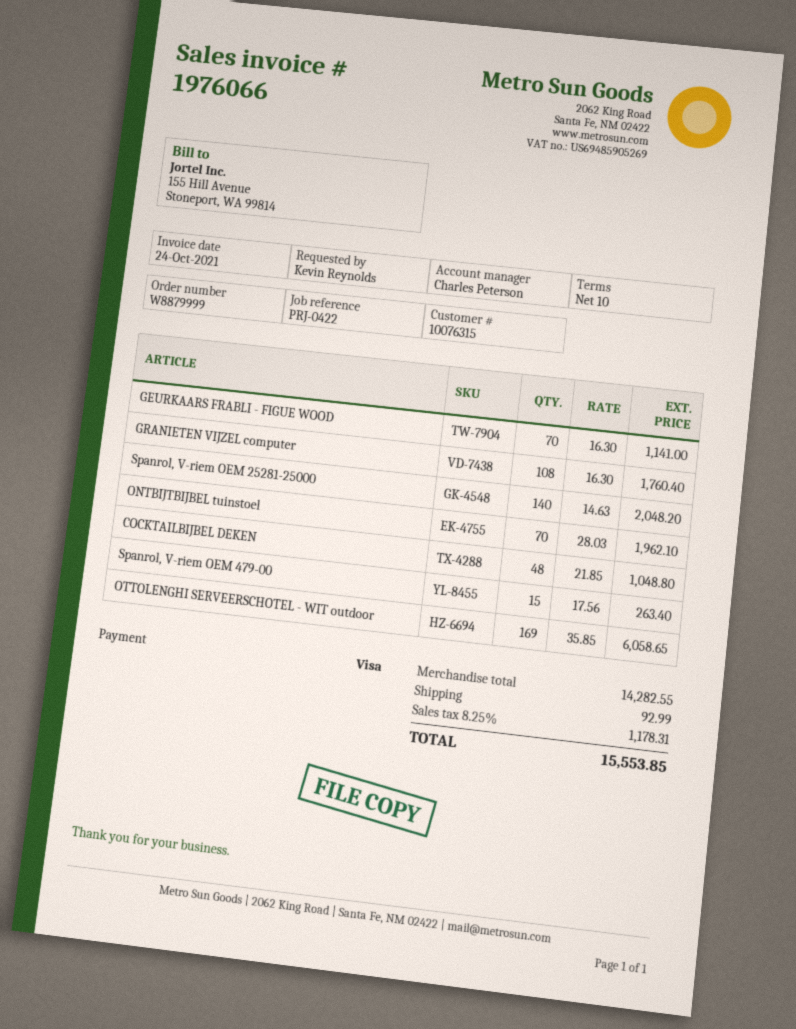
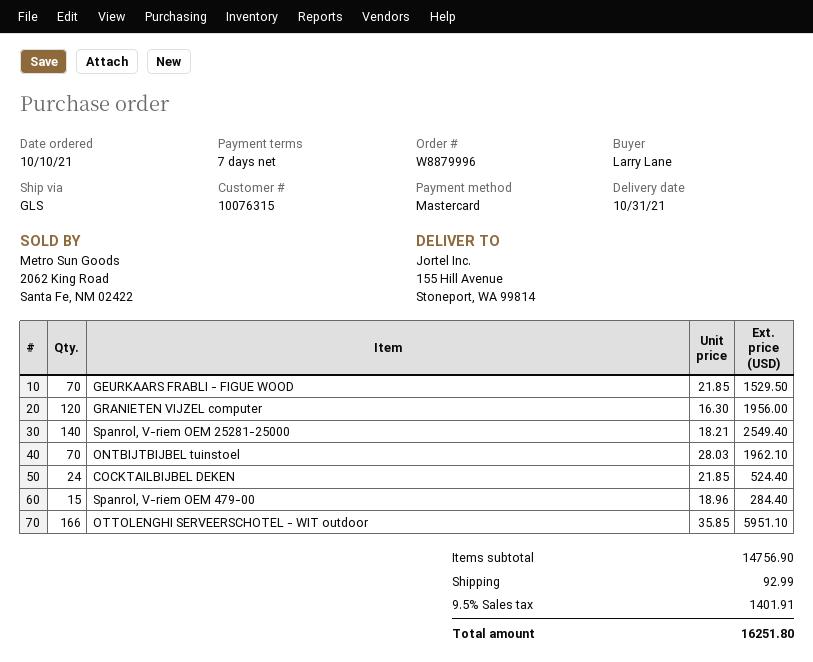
order number: W8879999 -> W8879996
payment terms: 10 days -> 7 days
ordered by: Kevin Reynolds -> Larry Lane
payment method: Visa -> Mastercard
GEURKAARS FRABLI - FIGUE WOOD: 70 x 16.30 = 1141.00 -> 70 x 21.85 = 1529.50
GRANIETEN VIJZEL computer: 108 x 16.30 = 1760.40 -> 120 x 16.30 = 1956.00
Spanrol, V-riem OEM 25281-25000: 140 x 14.63 = 2048.20 -> 140 x 18.21 = 2549.40
COCKTAILBIJBEL DEKEN: 48 x 21.85 = 1048.80 -> 24 x 21.85 = 524.40
Spanrol, V-riem OEM 479-00: 15 x 17.56 = 263.40 -> 15 x 18.96 = 284.40
OTTOLENGHI SERVEERSCHOTEL - WIT outdoor: 169 x 35.85 = 6058.65 -> 166 x 35.85 = 5951.10
subtotal: 14282.55 -> 14756.90
tax: 8.25% = 1178.31 -> 9.5% = 1401.91
total: 15553.85 -> 16251.80

